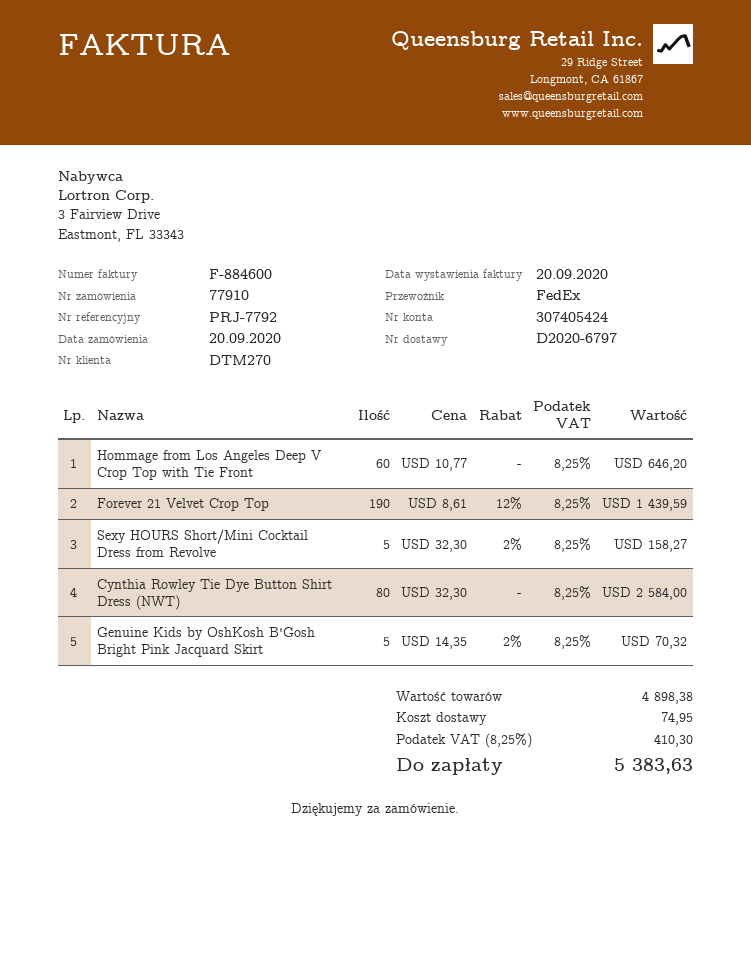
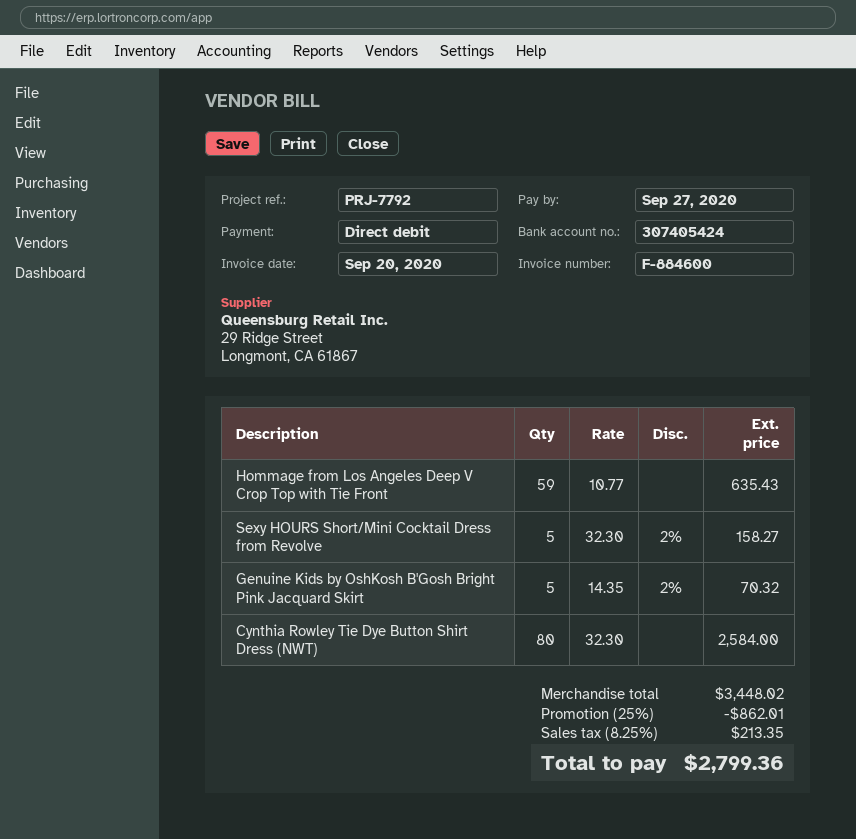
Hommage from Los Angeles Deep V Crop Top with Tie Front: 60 x 10.77 = 646.20 -> 59 x 10.77 = 635.43
Forever 21 Velvet Crop Top: 190 x 8.61 - 12% = 1439.59 -> none
subtotal: 4898.38 -> 3448.02
discount: none -> 25% = 862.01
shipping: 74.95 -> none
tax: 8.25% = 410.30 -> 8.25% = 213.35
total: 5383.63 -> 2799.36

